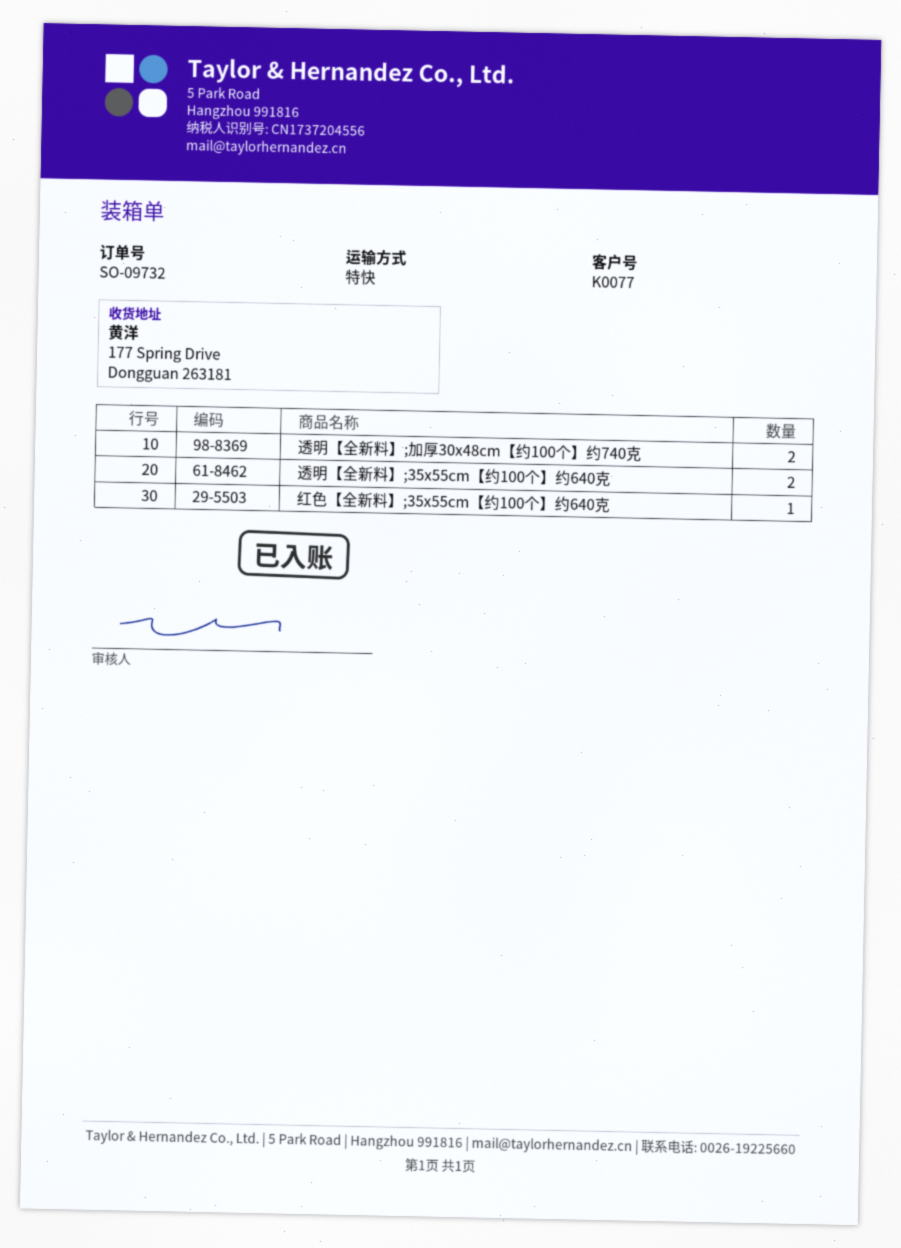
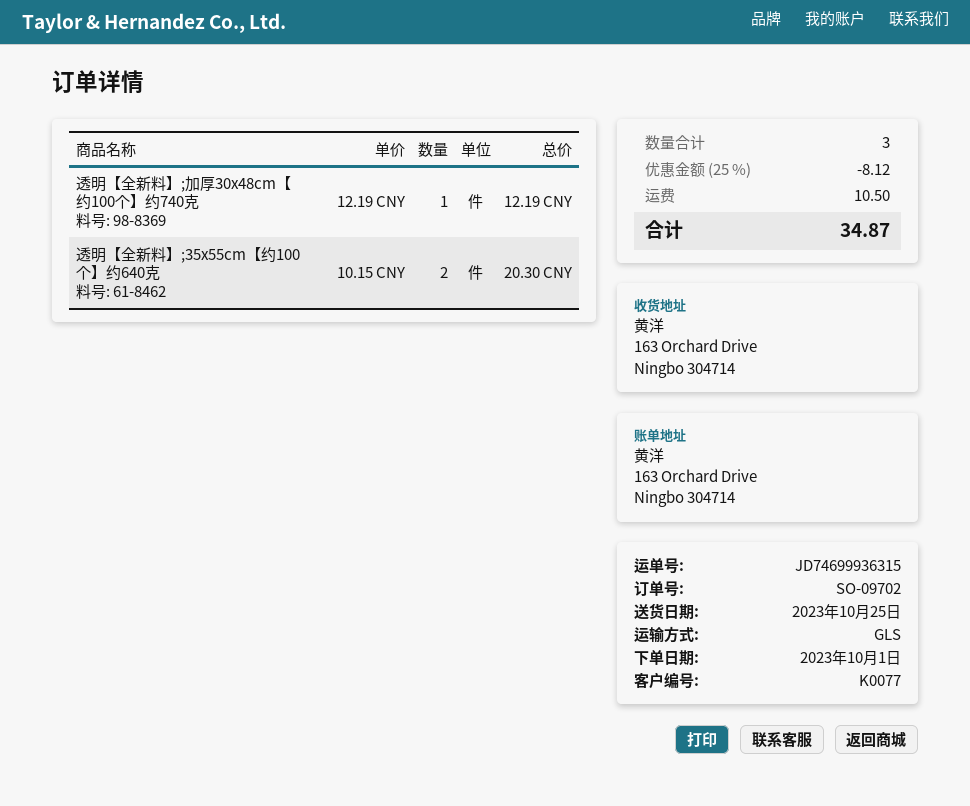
order number: SO-09732 -> SO-09702
shipping method: express -> GLS
ship to: 177 Spring Drive, Dongguan 263181 -> 163 Orchard Drive, Ningbo 304714
透明【全新料】;加厚30x48cm【约100个】约740克: 2 -> 1
红色【全新料】;35x55cm【约100个】约640克: 1 -> none

